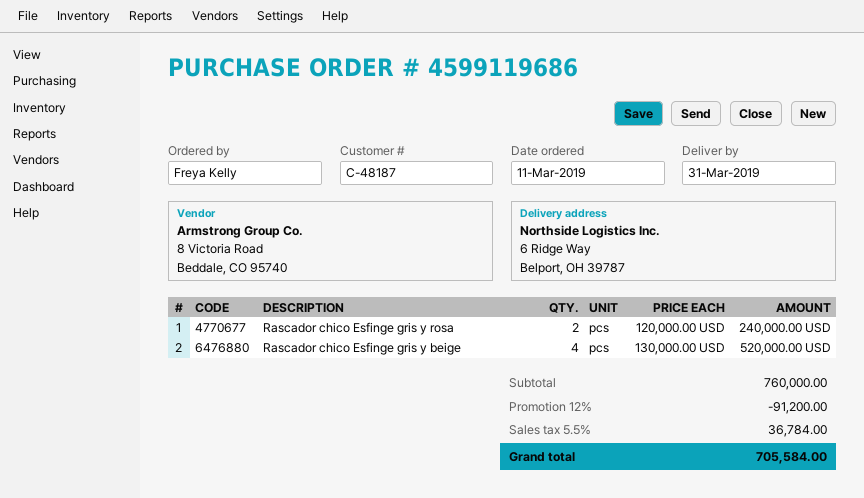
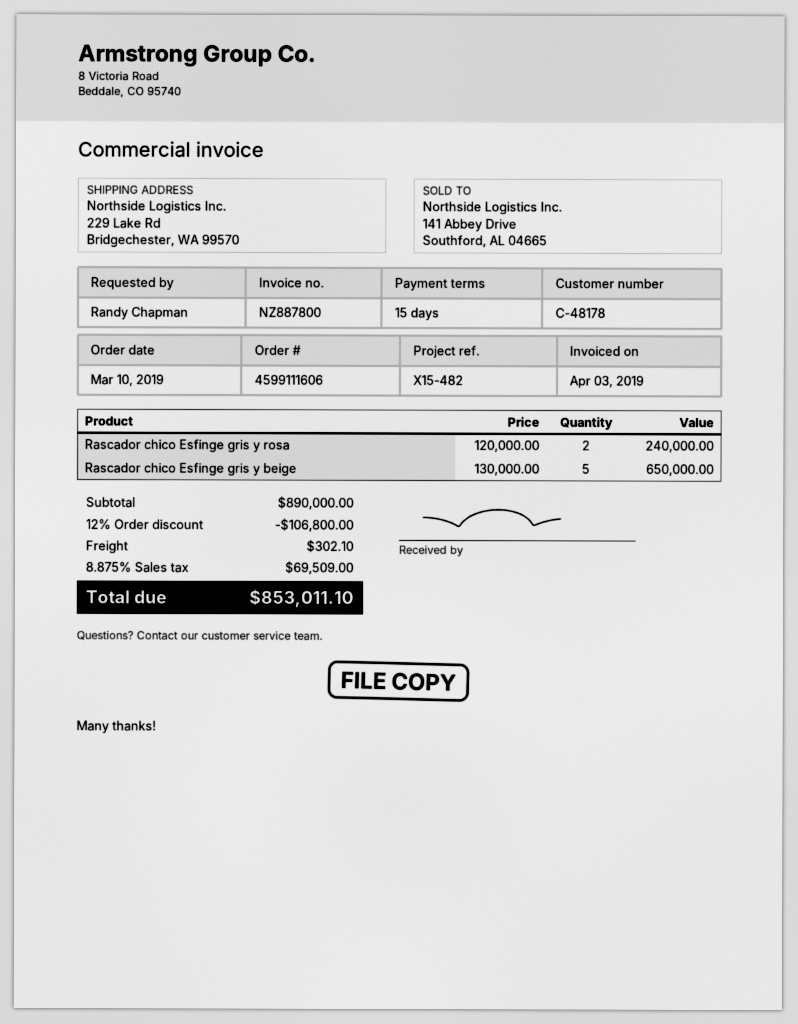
order number: 4599119686 -> 4599111606
order date: 2019-03-11 -> 2019-03-10
customer number: C-48187 -> C-48178
ordered by: Freya Kelly -> Randy Chapman
ship to: 6 Ridge Way, Belport, OH 39787 -> 229 Lake Rd, Bridgechester, WA 99570
Rascador chico Esfinge gris y beige: 4 x 130000.00 = 520000.00 -> 5 x 130000.00 = 650000.00
subtotal: 760000.00 -> 890000.00
discount: 12% = 91200.00 -> 12% = 106800.00
shipping: none -> 302.10
tax: 5.5% = 36784.00 -> 8.875% = 69509.00
total: 705584.00 -> 853011.10

